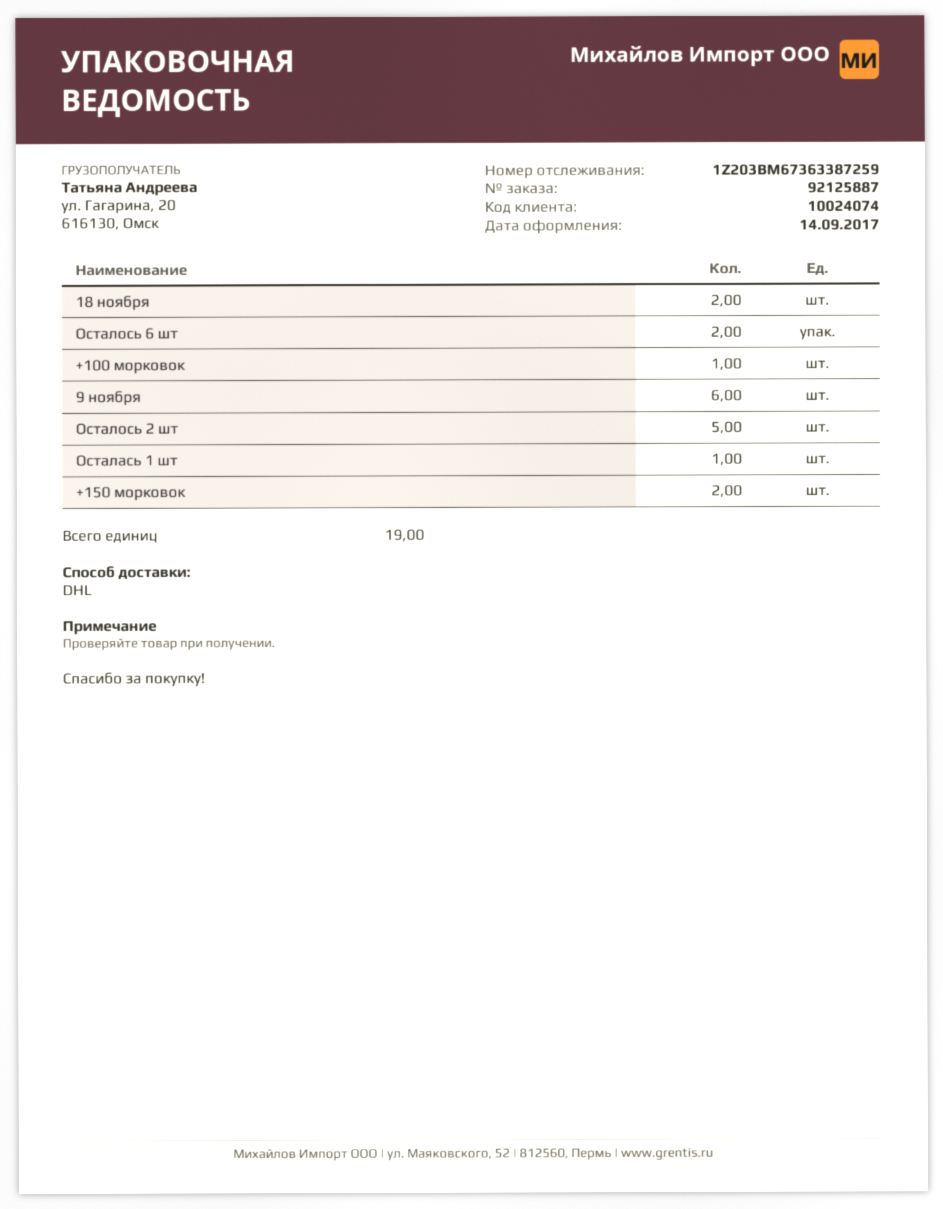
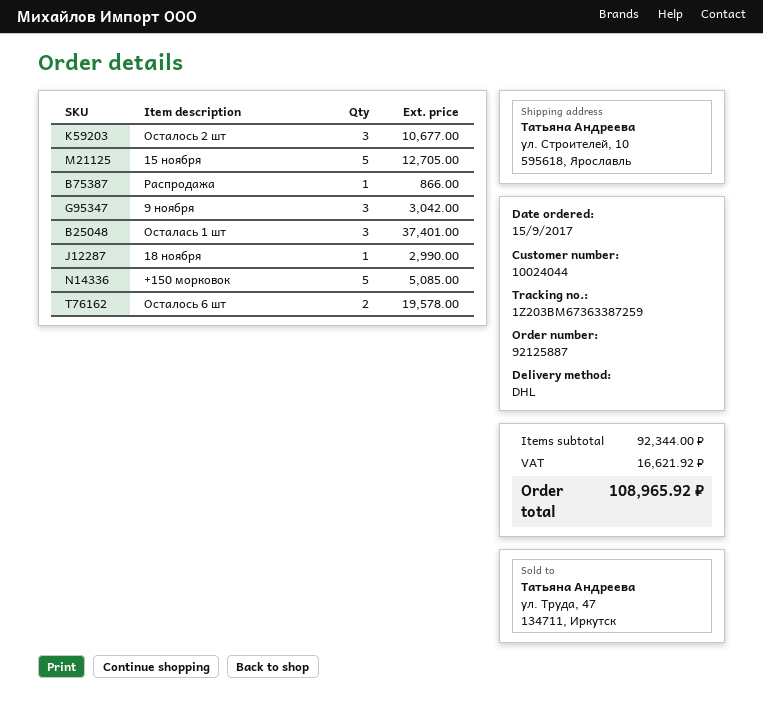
order date: 2017-09-14 -> 2017-09-15
customer number: 10024074 -> 10024044
ship to: ул. Гагарина, 20, 616130, Омск -> ул. Строителей, 10, 595618, Ярославль
18 ноября: 2 -> 1
+100 морковок: 1 -> none
9 ноября: 6 -> 3
Осталось 2 шт: 5 -> 3
Осталась 1 шт: 1 -> 3
+150 морковок: 2 -> 5
15 ноября: none -> 5
Распродажа: none -> 1

